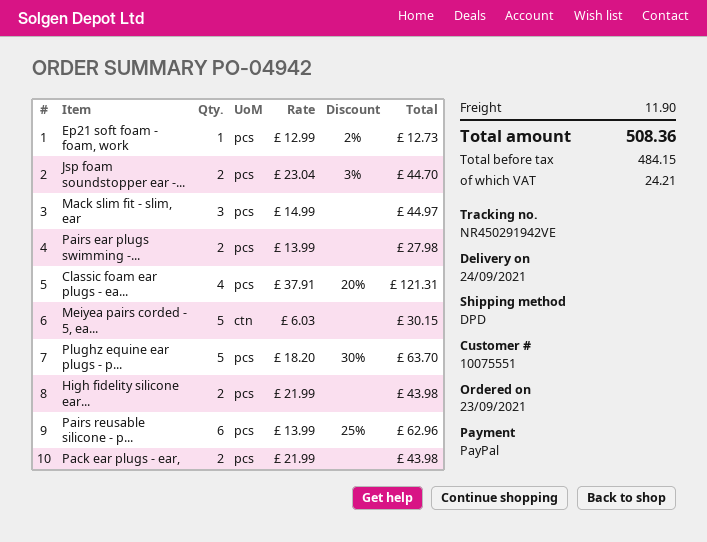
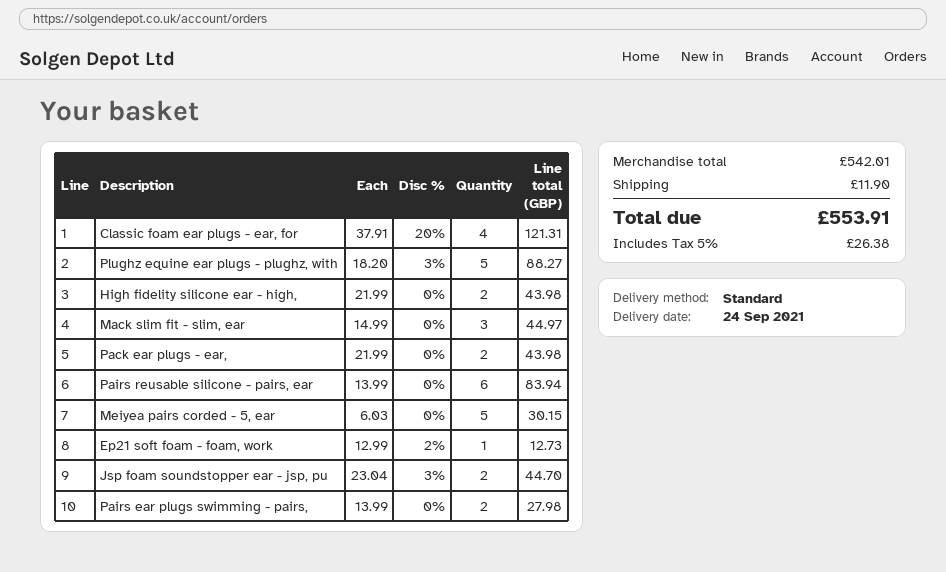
shipping method: DPD -> standard
Plughz equine ear plugs - p...: 5 x 18.20 - 30% = 63.70 -> 5 x 18.20 - 3% = 88.27
Pairs reusable silicone - p...: 6 x 13.99 - 25% = 62.96 -> 6 x 13.99 = 83.94
tax: 24.21 -> 26.38
total: 508.36 -> 553.91

